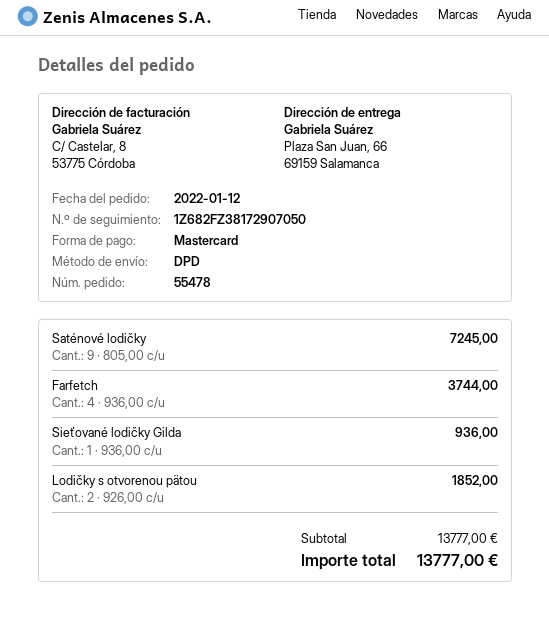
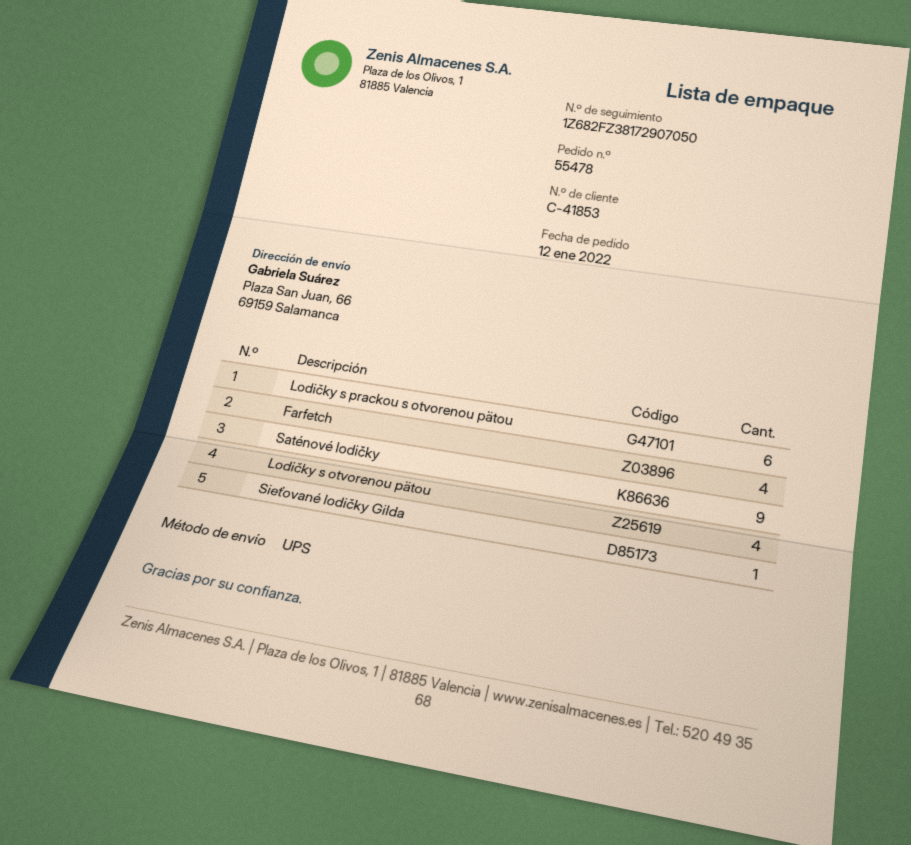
shipping method: DPD -> UPS
Lodičky s otvorenou pätou: 2 -> 4
Lodičky s prackou s otvorenou pätou: none -> 6

